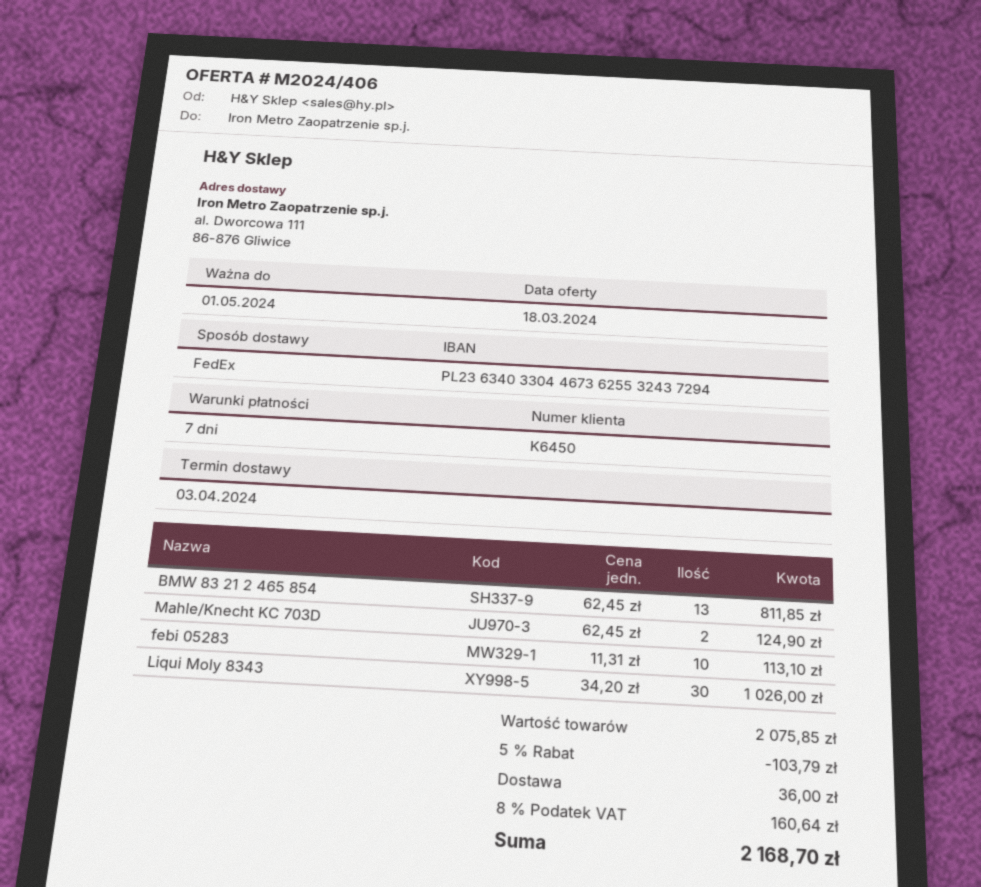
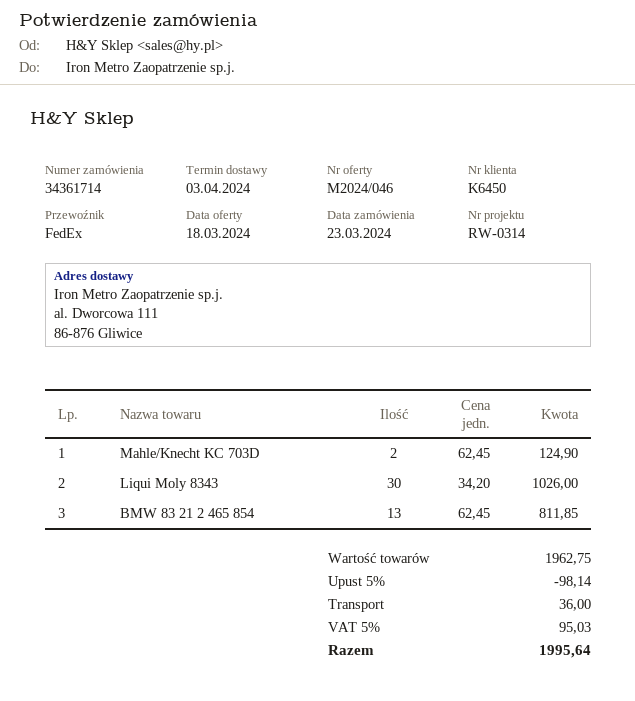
quote number: M2024/406 -> M2024/046
febi 05283: 10 x 11.31 = 113.10 -> none
subtotal: 2075.85 -> 1962.75
discount: 5% = 103.79 -> 5% = 98.14
tax: 8% = 160.64 -> 5% = 95.03
total: 2168.70 -> 1995.64

